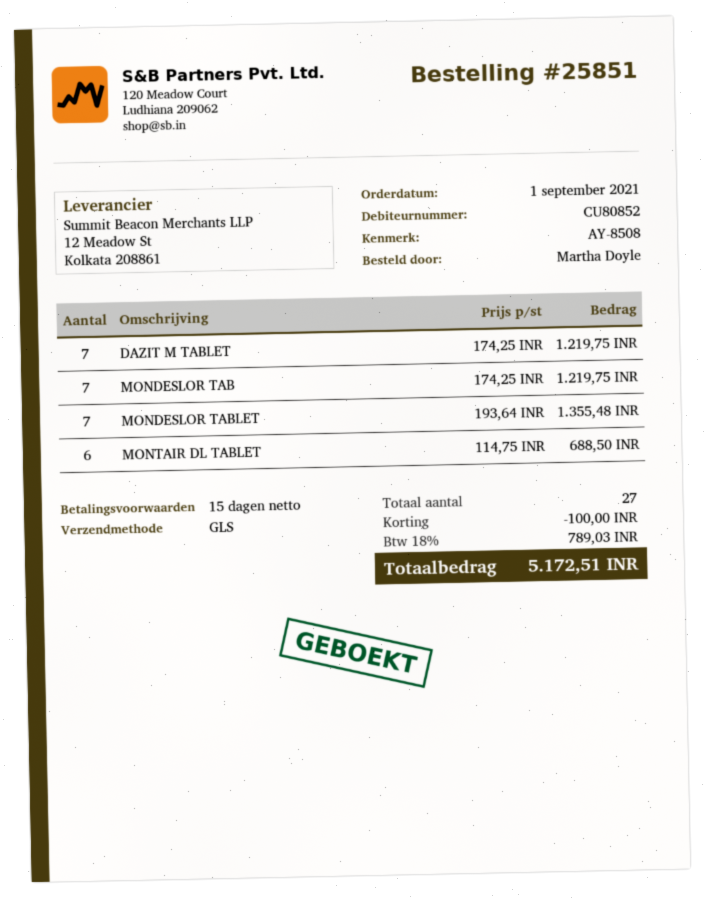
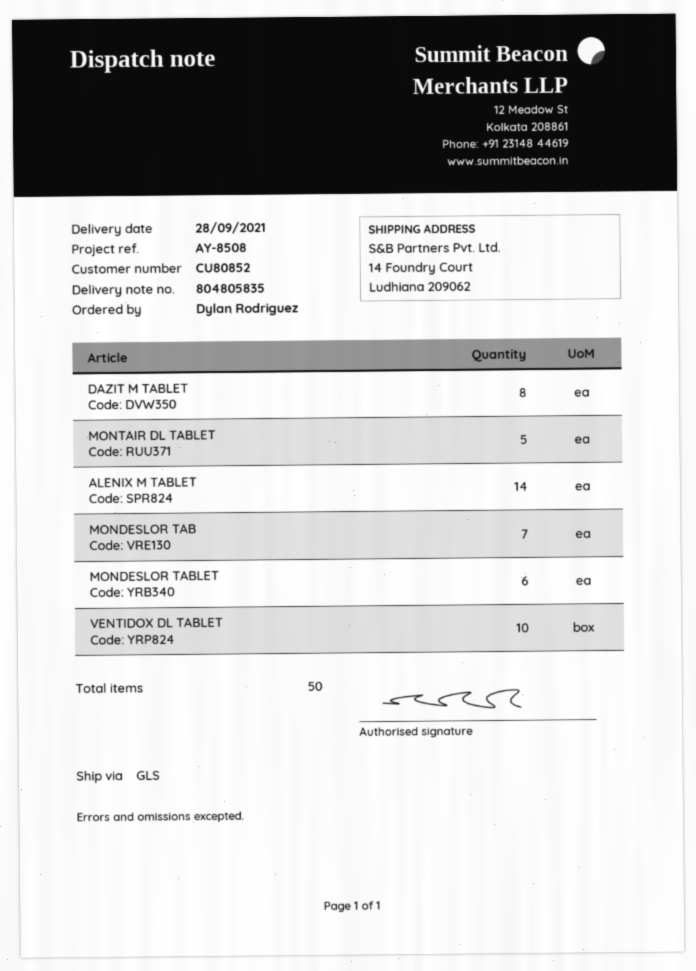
ordered by: Martha Doyle -> Dylan Rodriguez
DAZIT M TABLET: 7 -> 8
MONDESLOR TABLET: 7 -> 6
MONTAIR DL TABLET: 6 -> 5
ALENIX M TABLET: none -> 14
VENTIDOX DL TABLET: none -> 10
total quantity: 27 -> 50

